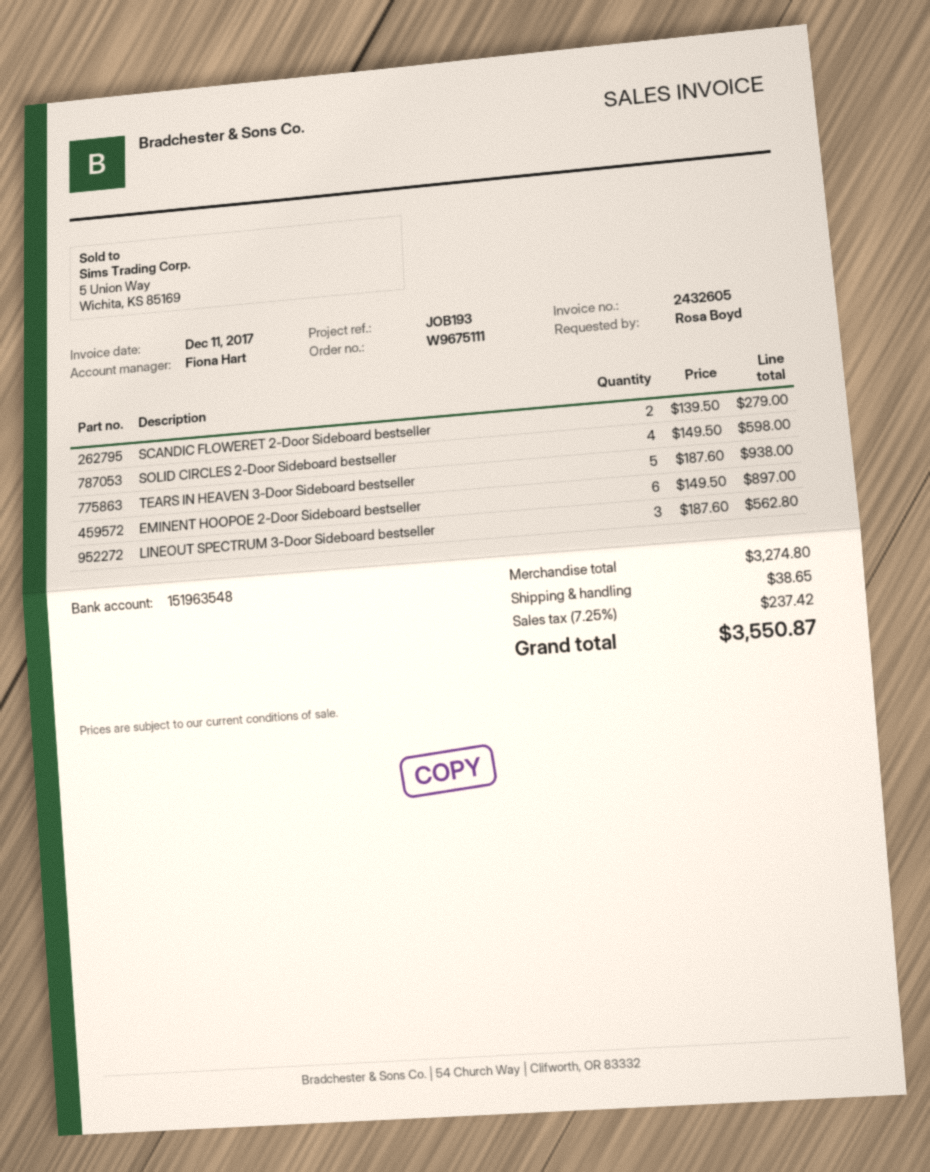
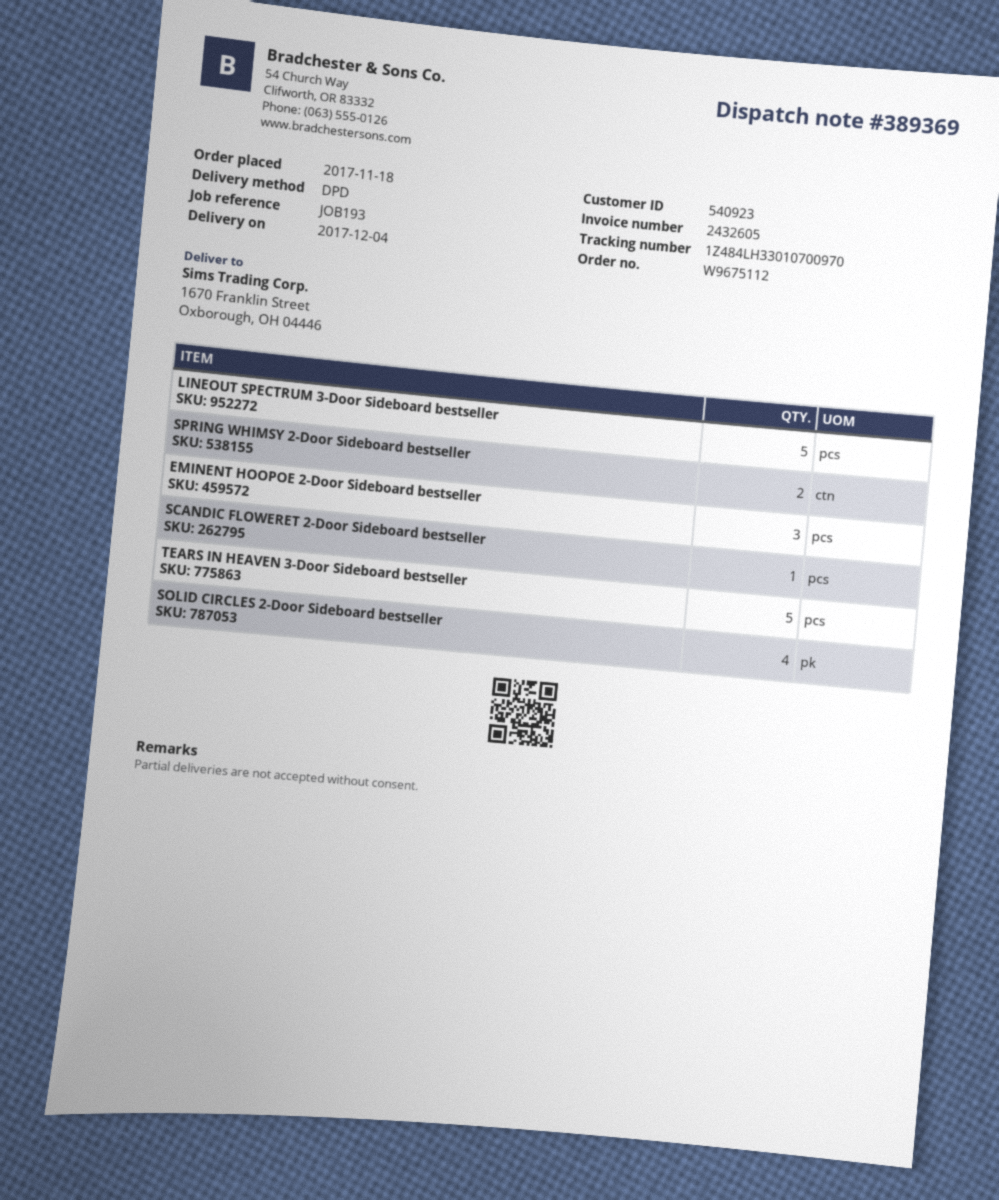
order number: W9675111 -> W9675112
SCANDIC FLOWERET 2-Door Sideboard bestseller: 2 -> 1
EMINENT HOOPOE 2-Door Sideboard bestseller: 6 -> 3
LINEOUT SPECTRUM 3-Door Sideboard bestseller: 3 -> 5
SPRING WHIMSY 2-Door Sideboard bestseller: none -> 2

